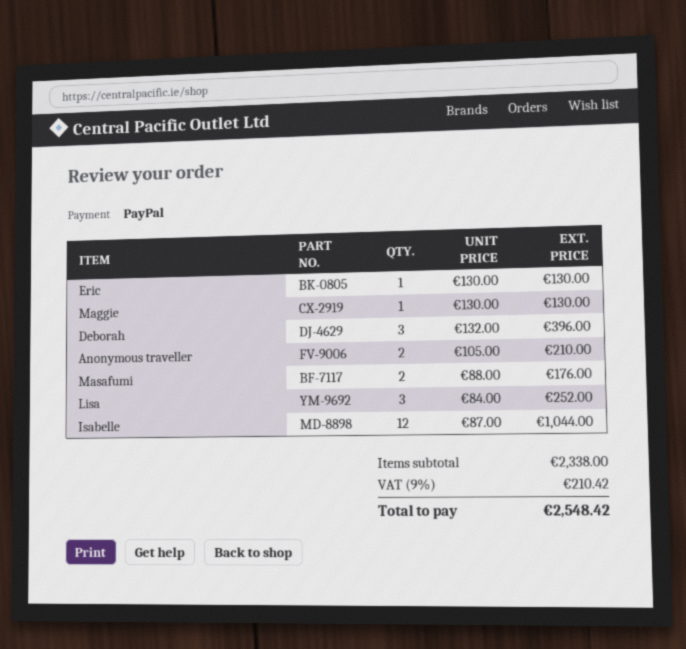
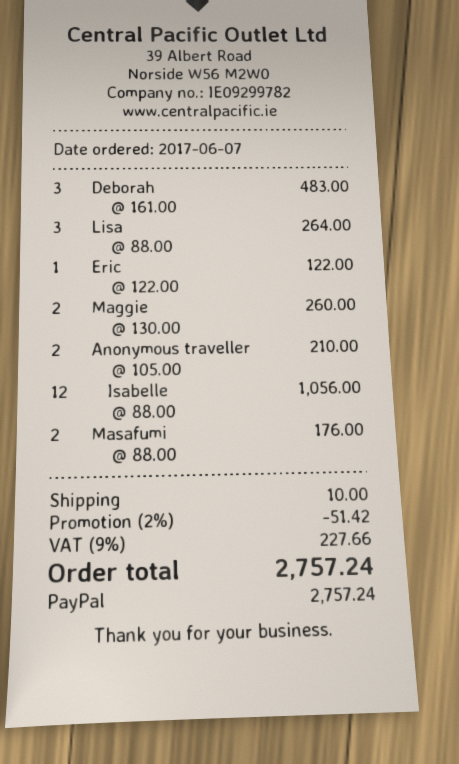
Eric: 1 x 130.00 = 130.00 -> 1 x 122.00 = 122.00
Maggie: 1 x 130.00 = 130.00 -> 2 x 130.00 = 260.00
Deborah: 3 x 132.00 = 396.00 -> 3 x 161.00 = 483.00
Lisa: 3 x 84.00 = 252.00 -> 3 x 88.00 = 264.00
Isabelle: 12 x 87.00 = 1044.00 -> 12 x 88.00 = 1056.00
discount: none -> 2% = 51.42
shipping: none -> 10.00
tax: 9% = 210.42 -> 9% = 227.66
total: 2548.42 -> 2757.24

